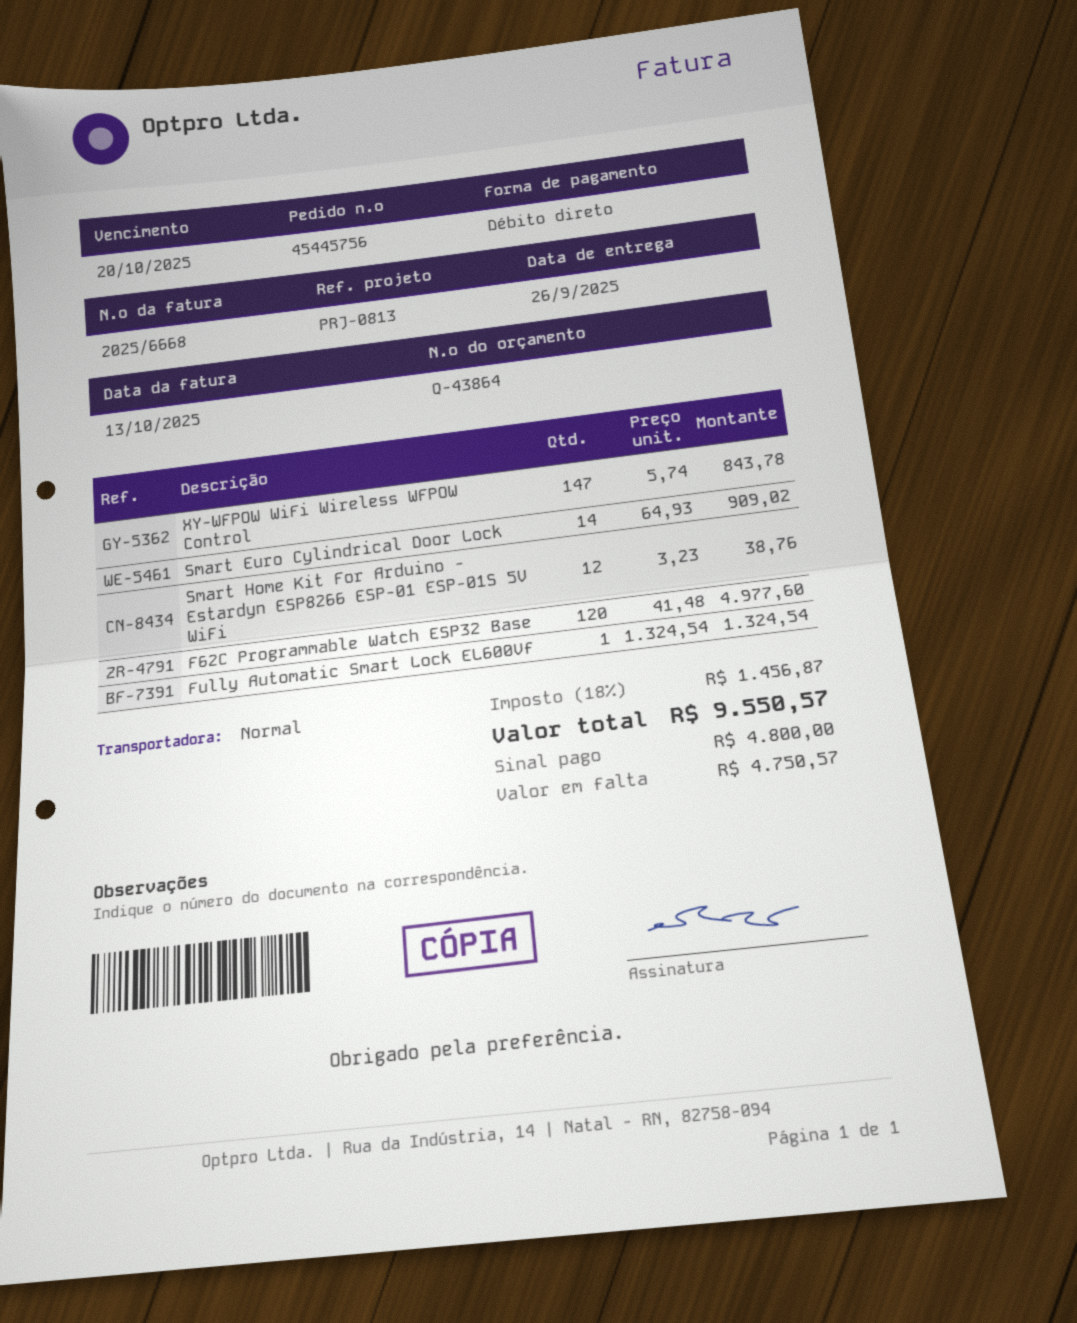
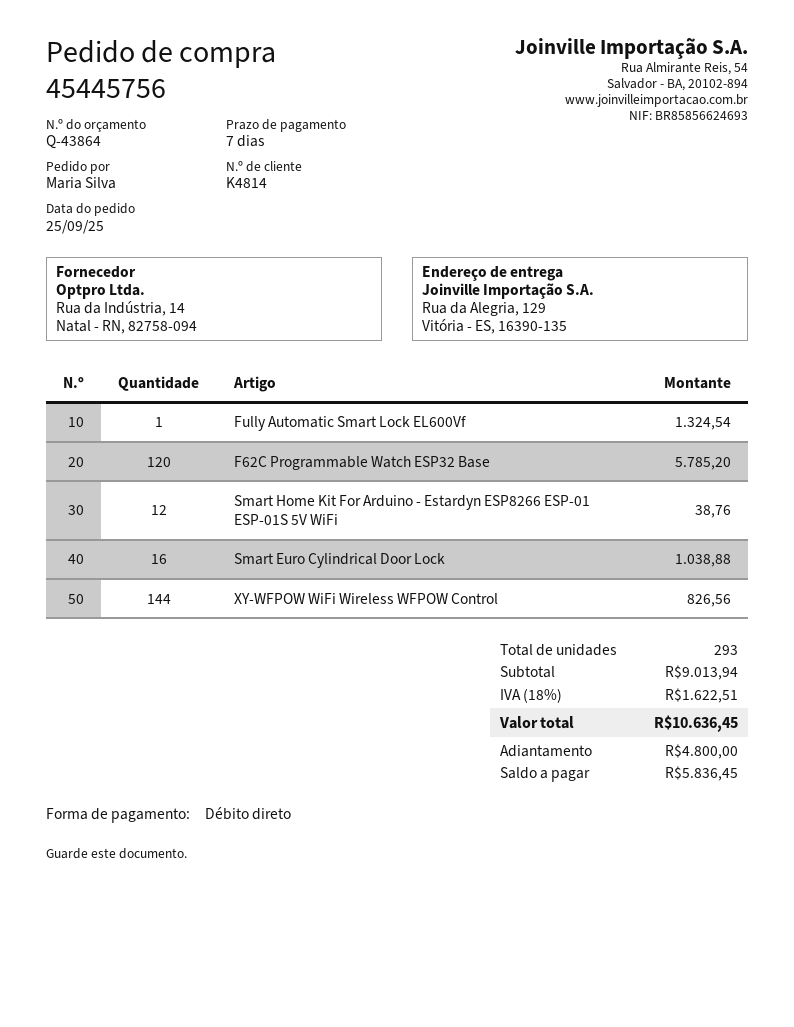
XY-WFPOW WiFi Wireless WFPOW Control: 147 for 843.78 -> 144 for 826.56
Smart Euro Cylindrical Door Lock: 14 for 909.02 -> 16 for 1038.88
F62C Programmable Watch ESP32 Base: 120 for 4977.60 -> 120 for 5785.20
tax: 18% = 1456.87 -> 18% = 1622.51
total: 9550.57 -> 10636.45
balance: 4750.57 -> 5836.45

